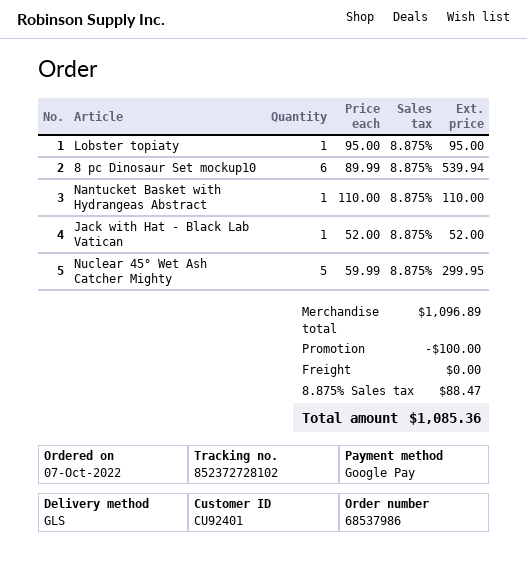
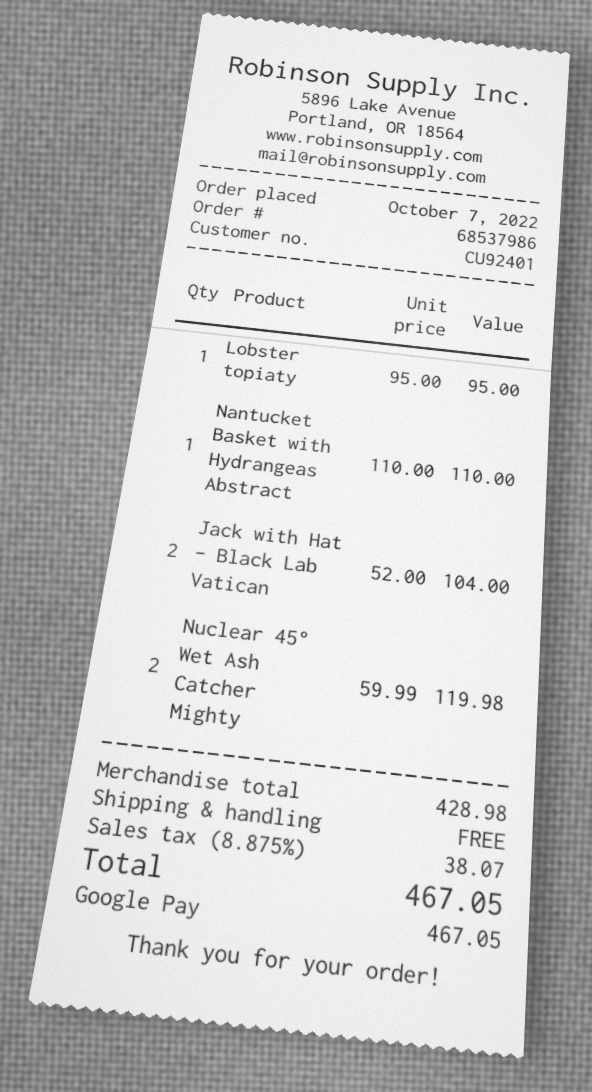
8 pc Dinosaur Set mockup10: 6 x 89.99 = 539.94 -> none
Jack with Hat - Black Lab Vatican: 1 x 52.00 = 52.00 -> 2 x 52.00 = 104.00
Nuclear 45° Wet Ash Catcher Mighty: 5 x 59.99 = 299.95 -> 2 x 59.99 = 119.98
subtotal: 1096.89 -> 428.98
discount: 100.00 -> none
tax: 8.875% = 88.47 -> 8.875% = 38.07
total: 1085.36 -> 467.05

